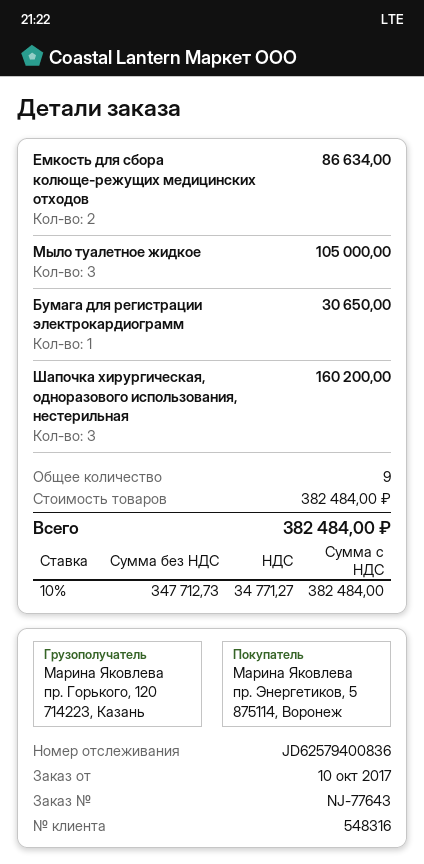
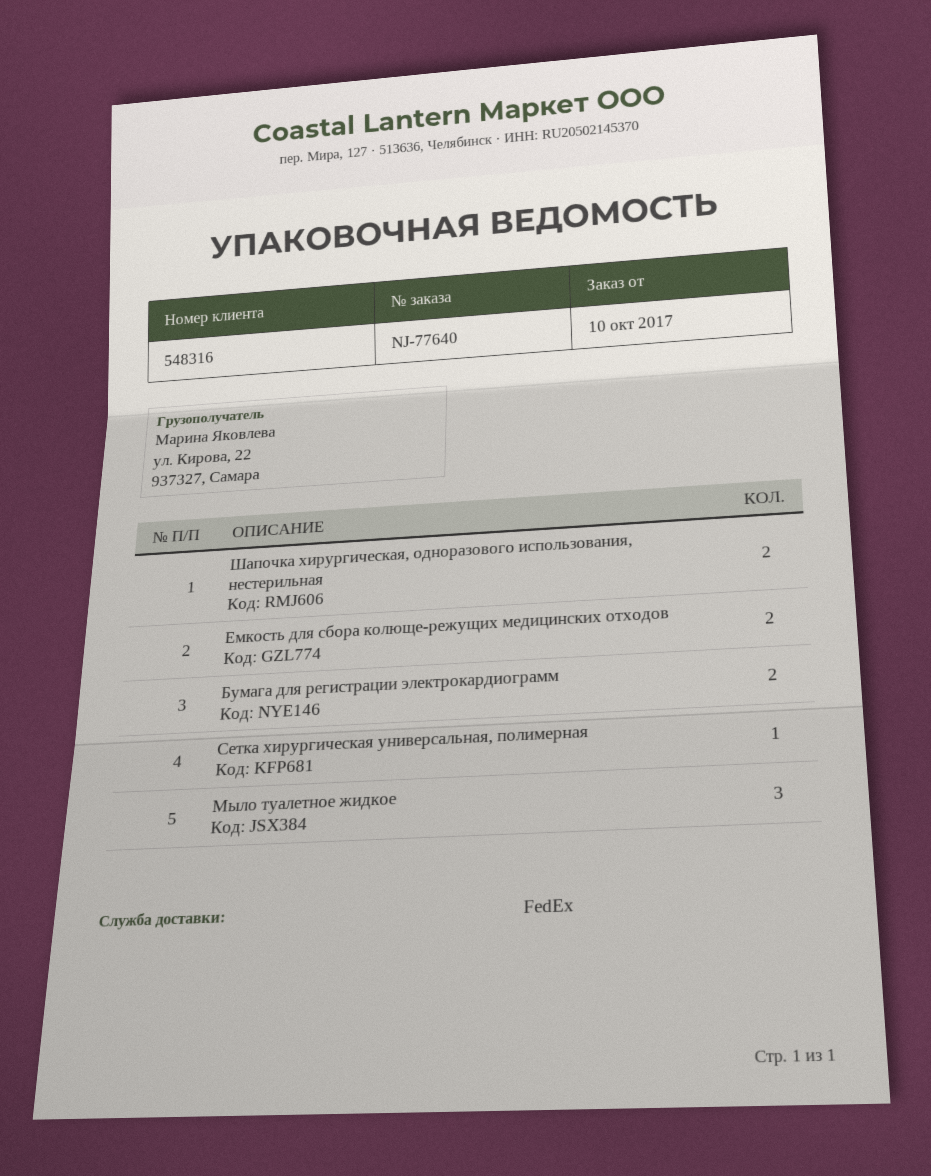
order number: NJ-77643 -> NJ-77640
ship to: пр. Горького, 120, 714223, Казань -> ул. Кирова, 22, 937327, Самара
Бумага для регистрации электрокардиограмм: 1 -> 2
Шапочка хирургическая, одноразового использования, нестерильная: 3 -> 2
Сетка хирургическая универсальная, полимерная: none -> 1

